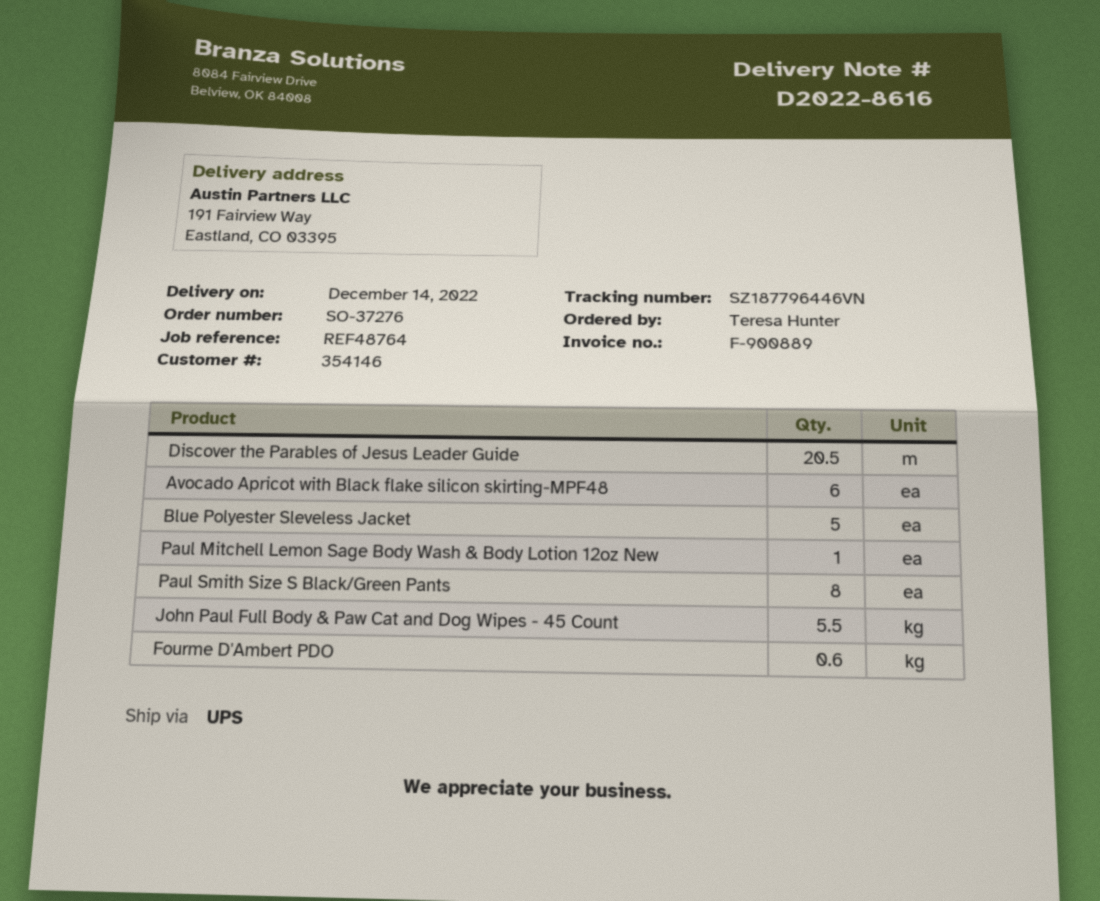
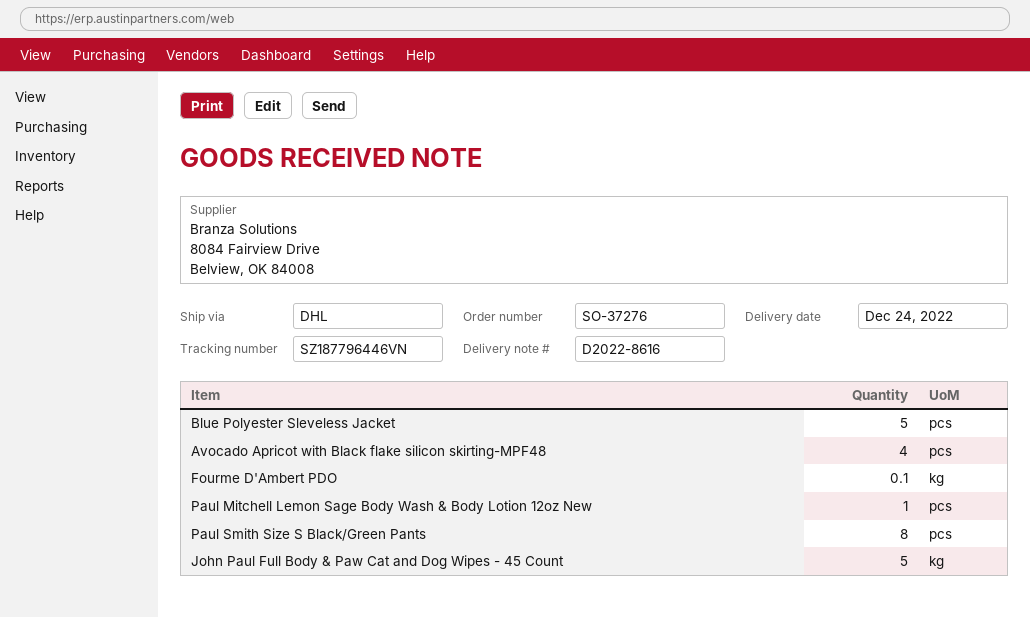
delivery date: 2022-12-14 -> 2022-12-24
shipping method: UPS -> DHL
Discover the Parables of Jesus Leader Guide: 20.5 -> none
Avocado Apricot with Black flake silicon skirting-MPF48: 6 -> 4
John Paul Full Body & Paw Cat and Dog Wipes - 45 Count: 5.5 -> 5
Fourme D'Ambert PDO: 0.6 -> 0.1

